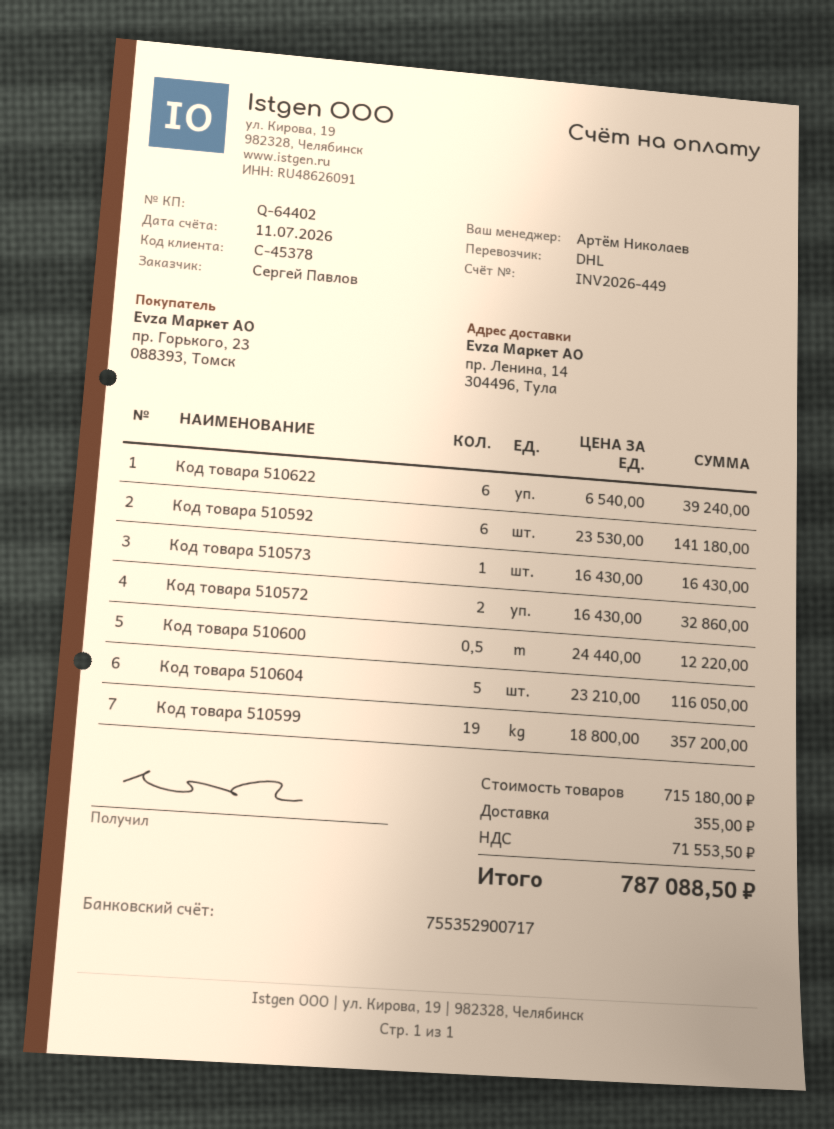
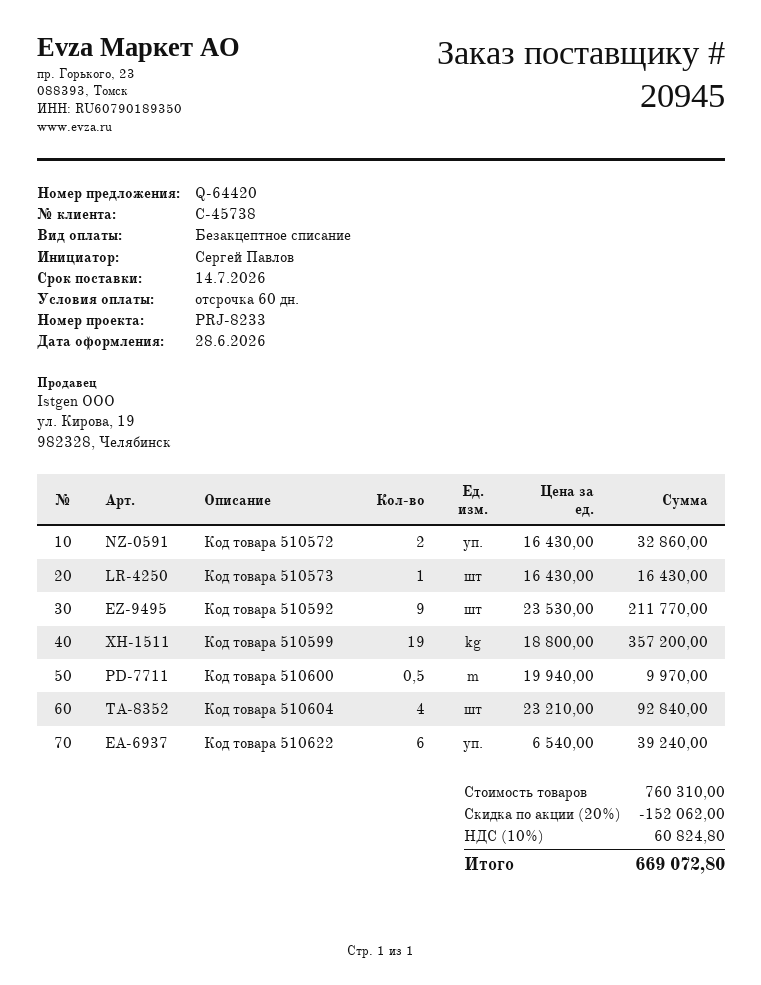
quote number: Q-64402 -> Q-64420
customer number: C-45378 -> C-45738
Код товара 510592: 6 x 23530.00 = 141180.00 -> 9 x 23530.00 = 211770.00
Код товара 510600: 0.5 x 24440.00 = 12220.00 -> 0.5 x 19940.00 = 9970.00
Код товара 510604: 5 x 23210.00 = 116050.00 -> 4 x 23210.00 = 92840.00
subtotal: 715180.00 -> 760310.00
discount: none -> 20% = 152062.00
shipping: 355.00 -> none
tax: 71553.50 -> 60824.80
total: 787088.50 -> 669072.80

